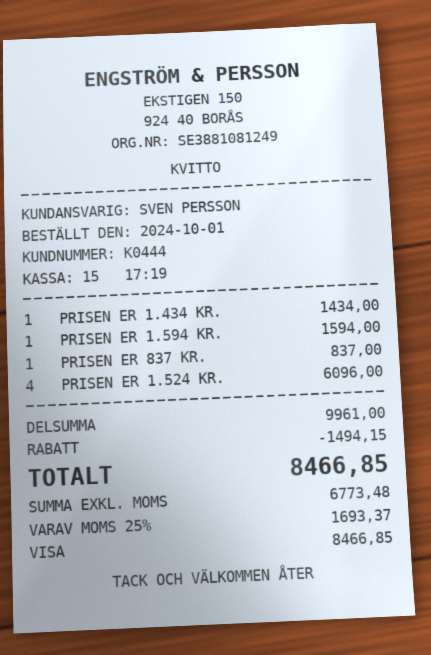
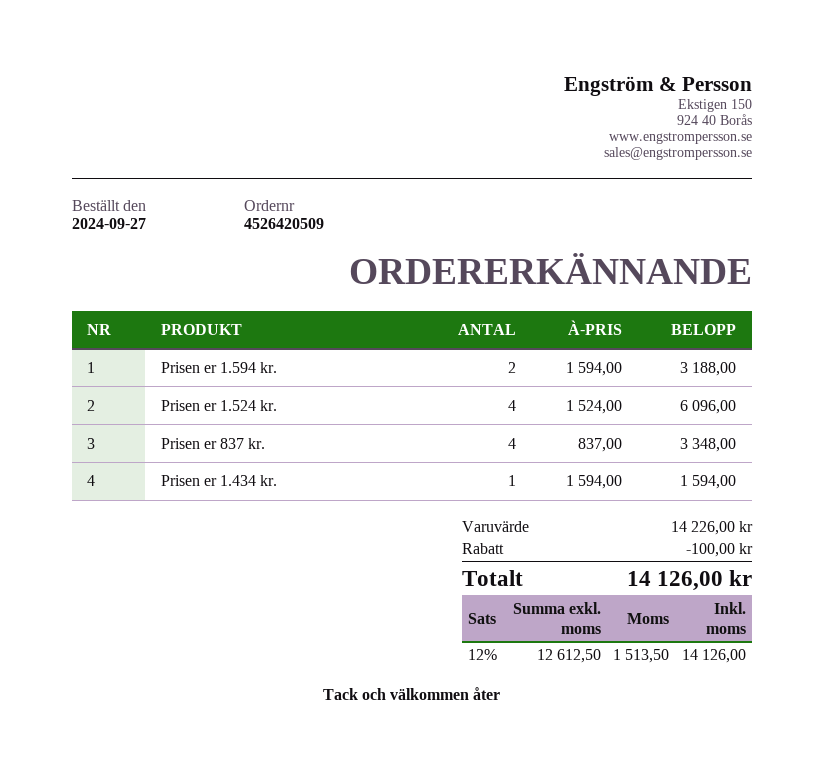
order date: 2024-10-01 -> 2024-09-27
PRISEN ER 1.434 KR.: 1 for 1434.00 -> 1 for 1594.00
PRISEN ER 1.594 KR.: 1 for 1594.00 -> 2 for 3188.00
PRISEN ER 837 KR.: 1 for 837.00 -> 4 for 3348.00
subtotal: 9961.00 -> 14226.00
discount: 1494.15 -> 100.00
net: 6773.48 -> 12612.50
tax: 25% = 1693.37 -> 12% = 1513.50
total: 8466.85 -> 14126.00

